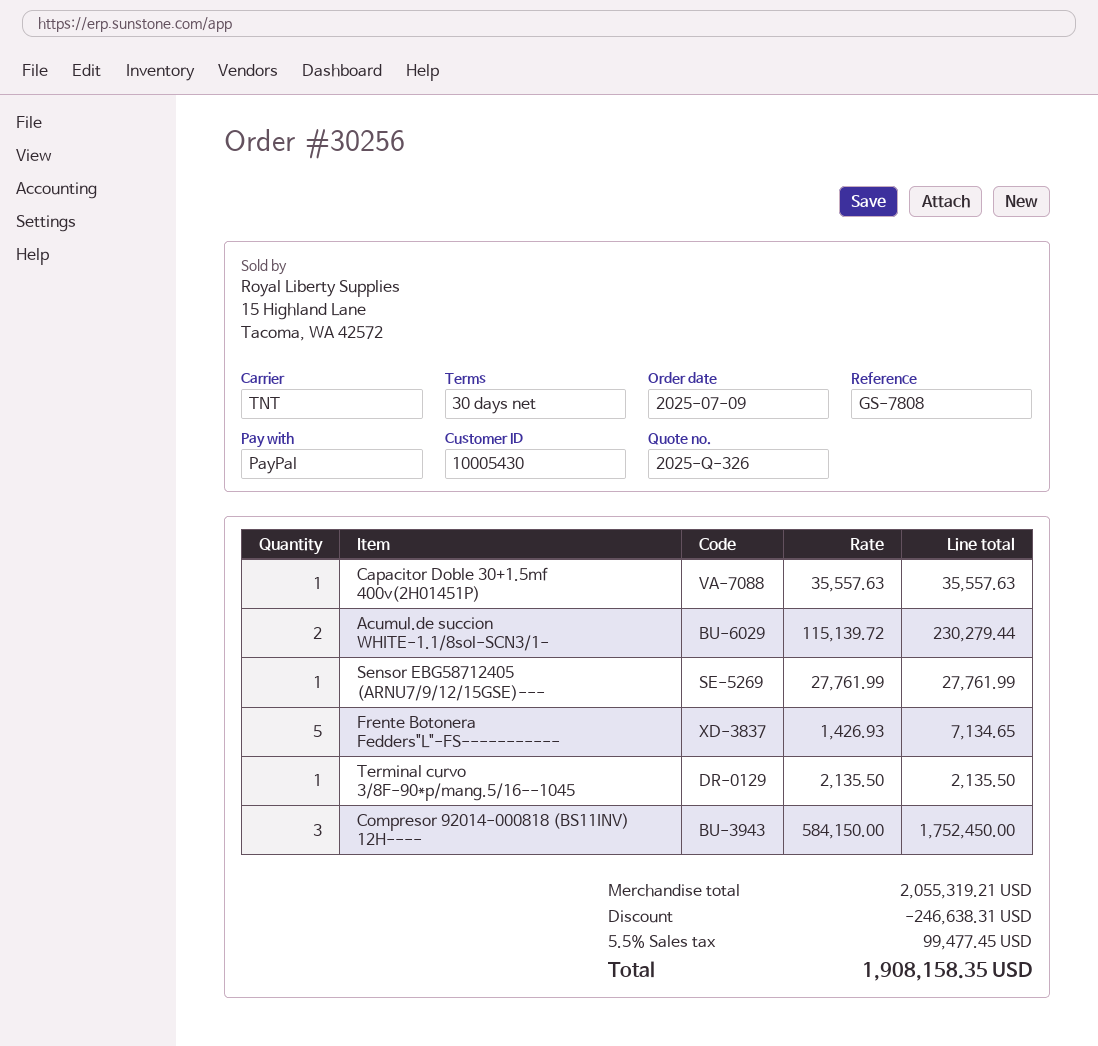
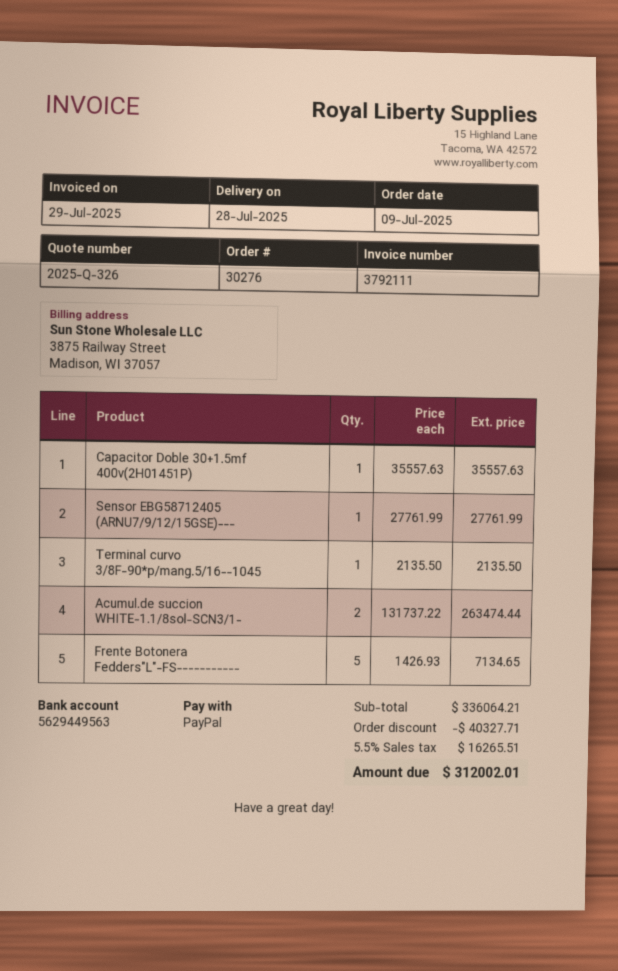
order number: 30256 -> 30276
Acumul.de succion WHITE-1.1/8sol-SCN3/1-: 2 x 115139.72 = 230279.44 -> 2 x 131737.22 = 263474.44
Compresor 92014-000818 (BS11INV) 12H----: 3 x 584150.00 = 1752450.00 -> none
subtotal: 2055319.21 -> 336064.21
discount: 246638.31 -> 40327.71
tax: 5.5% = 99477.45 -> 5.5% = 16265.51
total: 1908158.35 -> 312002.01

